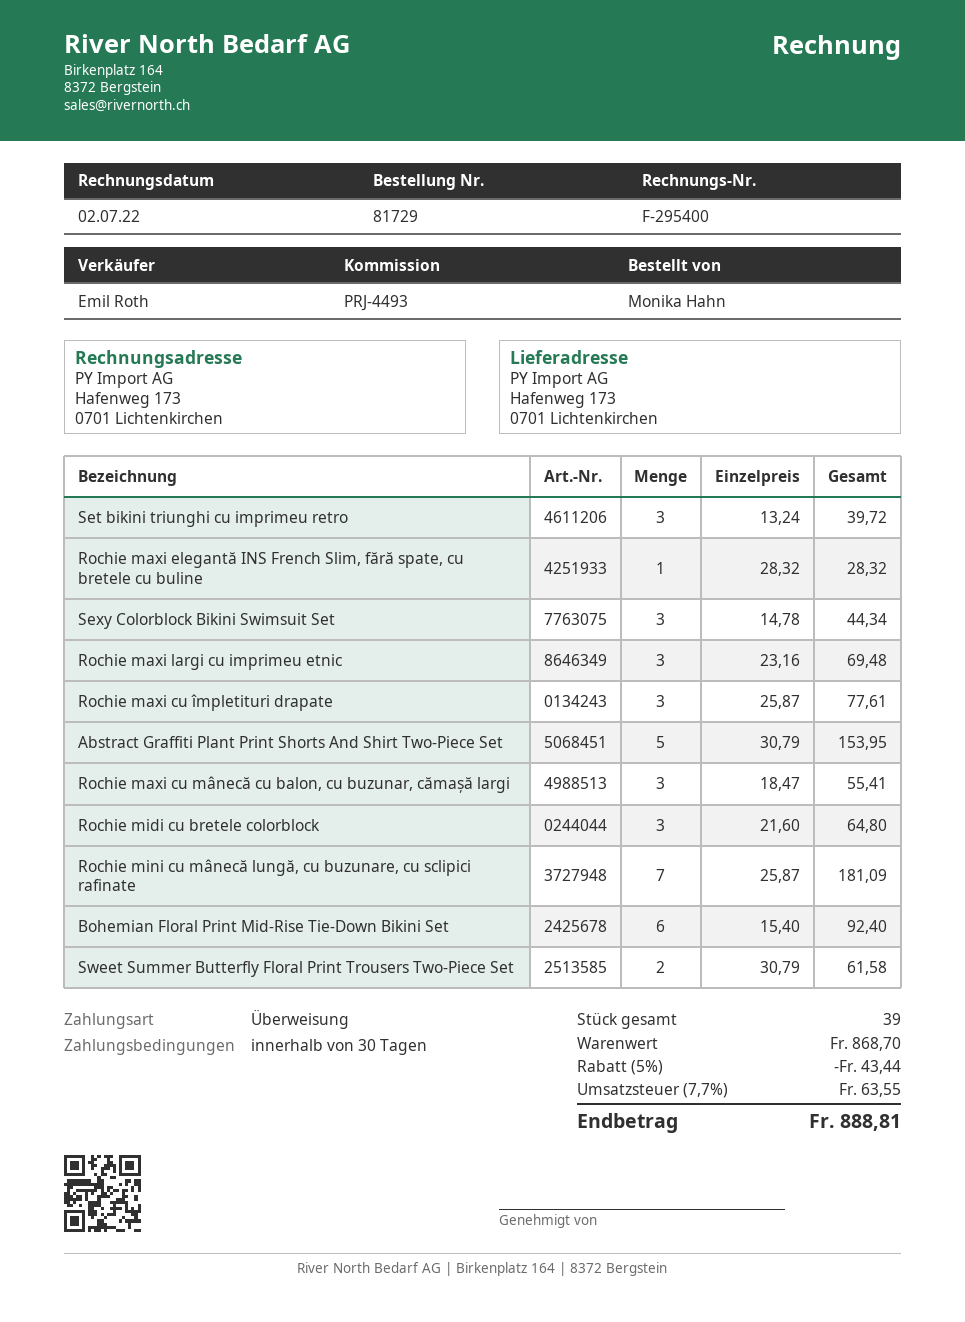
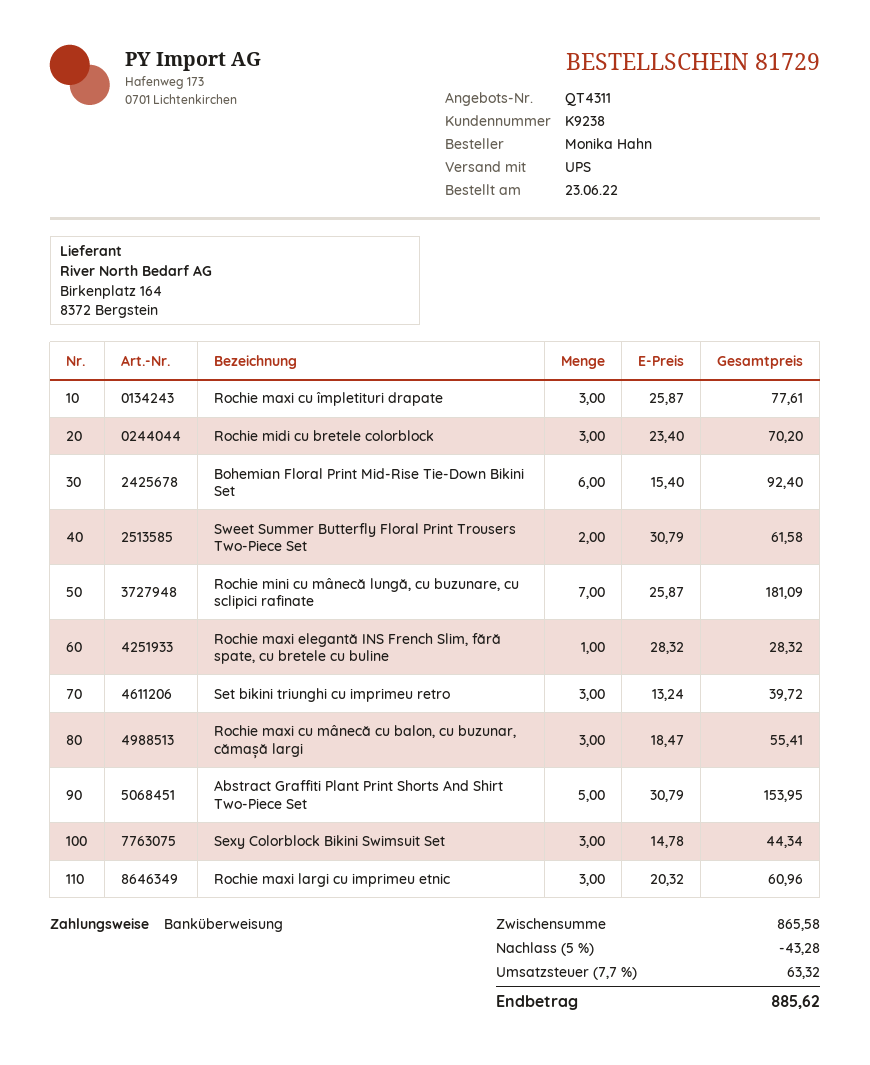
Rochie maxi largi cu imprimeu etnic: 3 x 23.16 = 69.48 -> 3 x 20.32 = 60.96
Rochie midi cu bretele colorblock: 3 x 21.60 = 64.80 -> 3 x 23.40 = 70.20
subtotal: 868.70 -> 865.58
discount: 5% = 43.44 -> 5% = 43.28
tax: 7.7% = 63.55 -> 7.7% = 63.32
total: 888.81 -> 885.62

